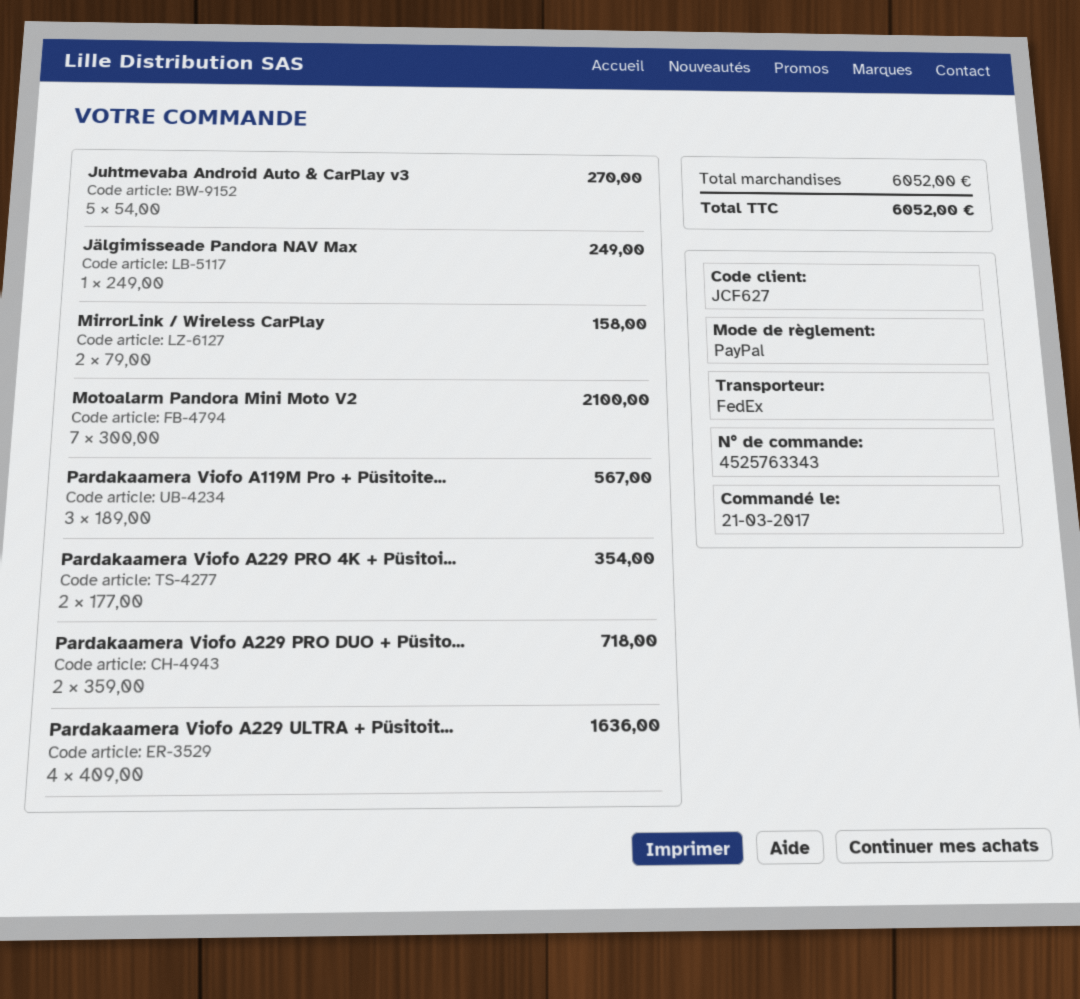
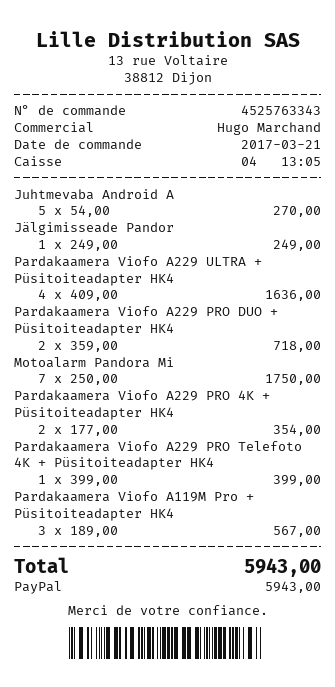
MirrorLink / Wireless CarPlay: 2 x 79.00 = 158.00 -> none
Motoalarm Pandora Mini Moto V2: 7 x 300.00 = 2100.00 -> 7 x 250.00 = 1750.00
Pardakaamera Viofo A229 PRO Telefoto 4K + Püsitoiteadapter HK4: none -> 1 x 399.00 = 399.00
total: 6052.00 -> 5943.00

